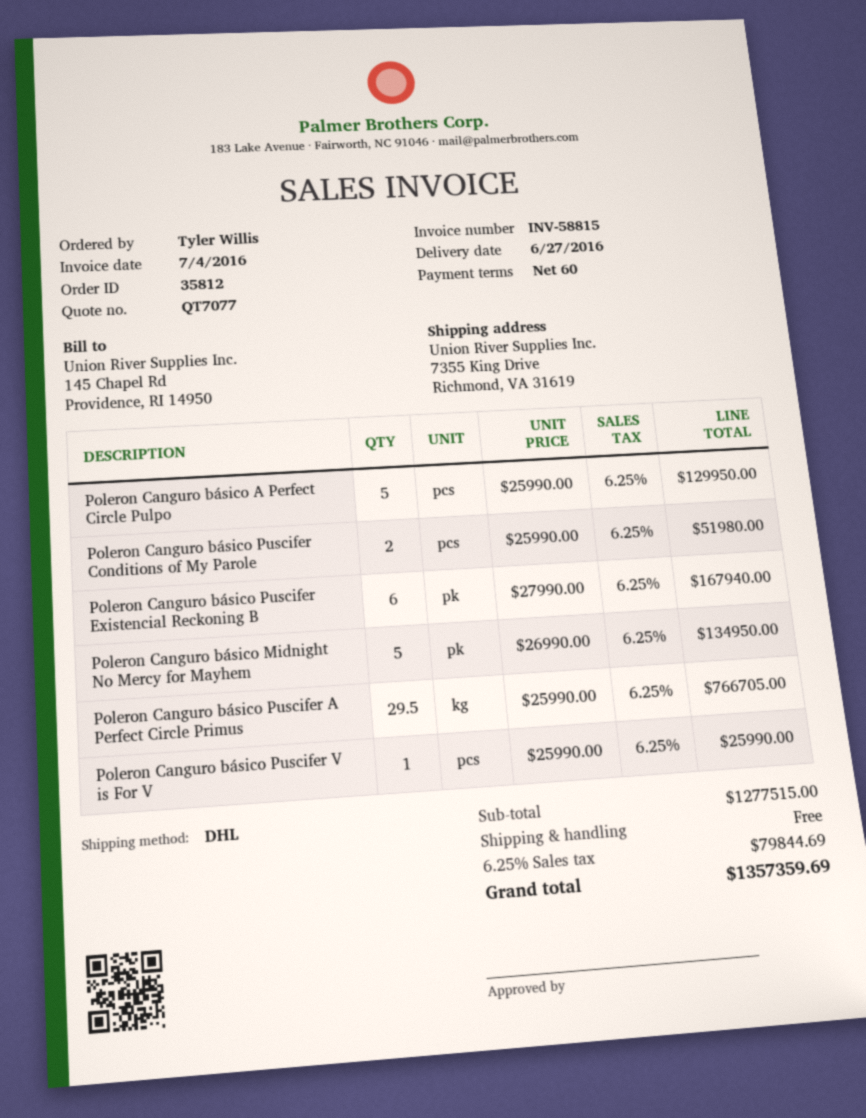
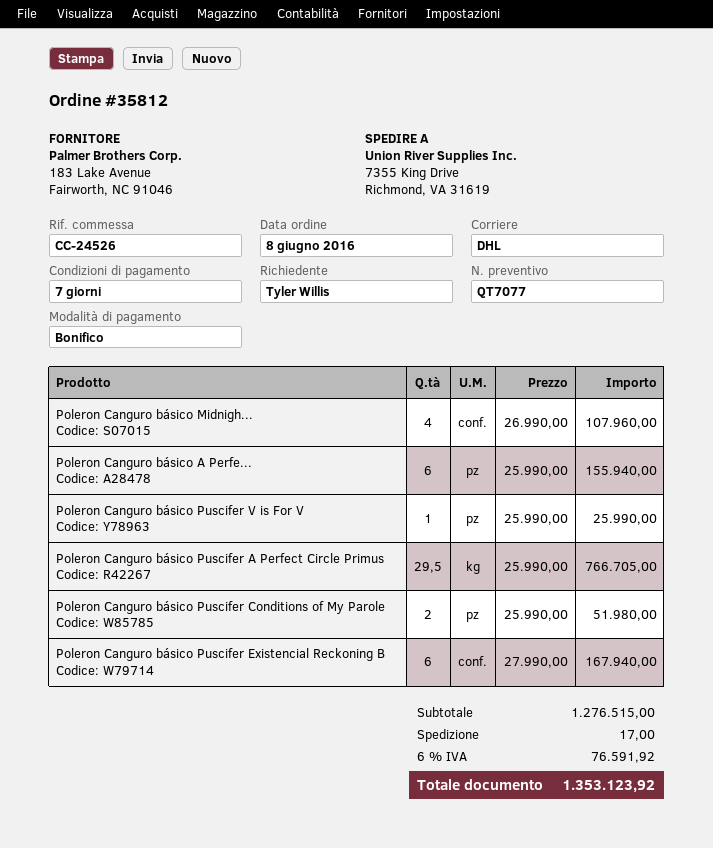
payment terms: 60 days -> 7 days
Poleron Canguro básico A Perfect Circle Pulpo: 5 x 25990.00 = 129950.00 -> 6 x 25990.00 = 155940.00
Poleron Canguro básico Midnight No Mercy for Mayhem: 5 x 26990.00 = 134950.00 -> 4 x 26990.00 = 107960.00
subtotal: 1277515.00 -> 1276515.00
shipping: 0.00 -> 17.00
tax: 6.25% = 79844.69 -> 6% = 76591.92
total: 1357359.69 -> 1353123.92

